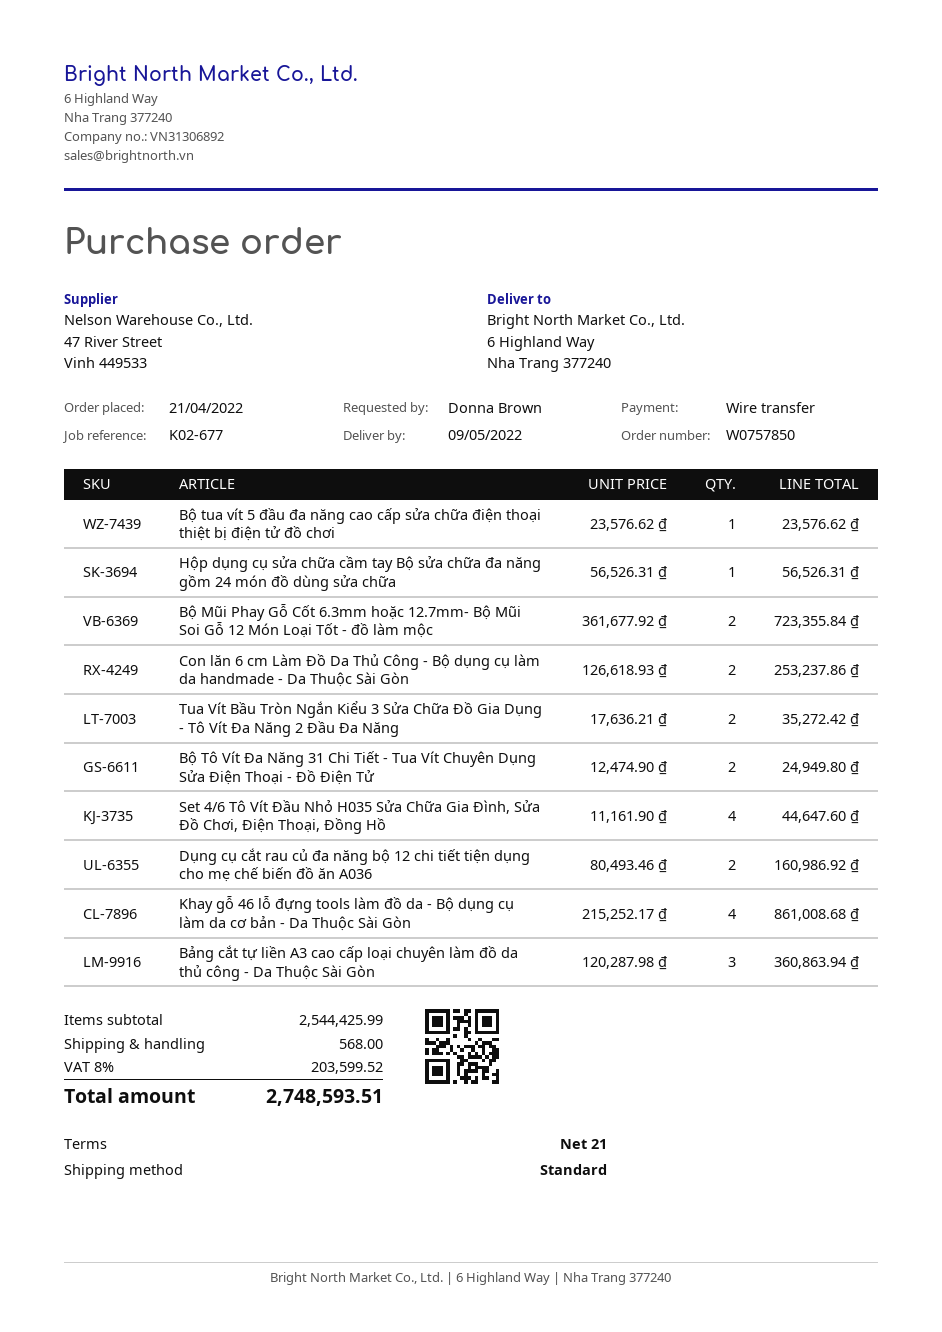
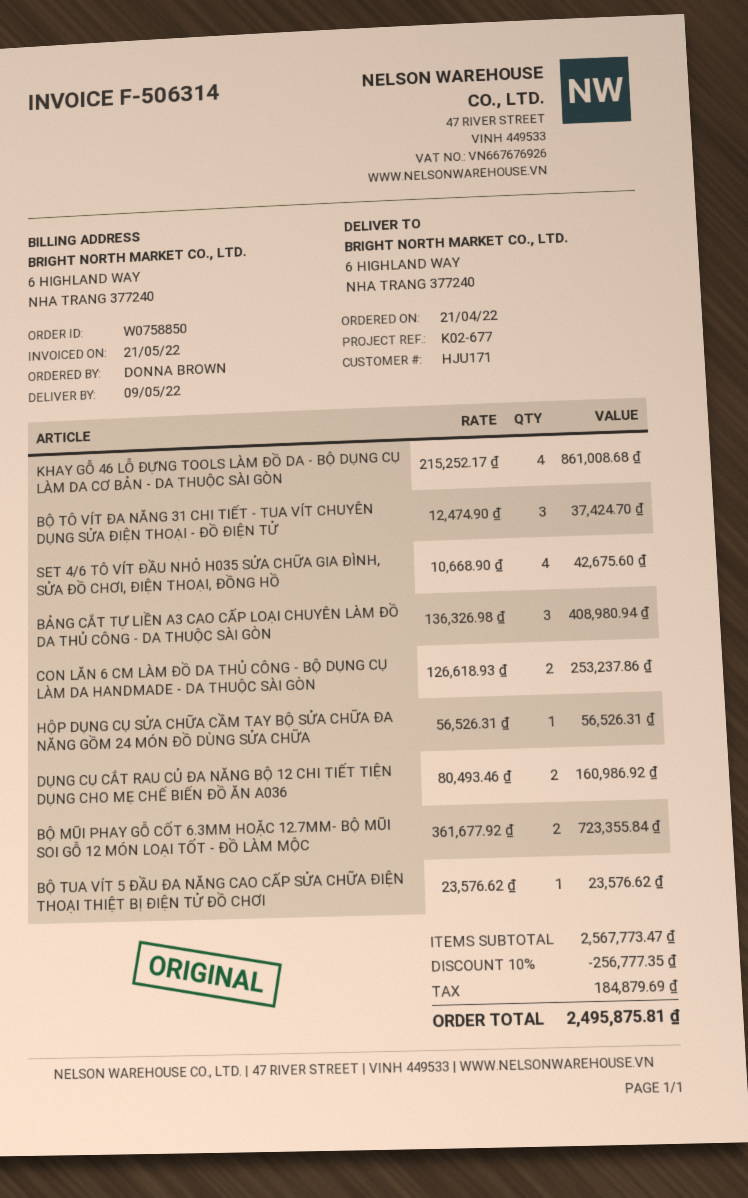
order number: W0757850 -> W0758850
Tua Vít Bầu Tròn Ngắn Kiểu 3 Sửa Chữa Đồ Gia Dụng - Tô Vít Đa Năng 2 Đầu Đa Năng: 2 x 17636.21 = 35272.42 -> none
Bộ Tô Vít Đa Năng 31 Chi Tiết - Tua Vít Chuyên Dụng Sửa Điện Thoại - Đồ Điện Tử: 2 x 12474.90 = 24949.80 -> 3 x 12474.90 = 37424.70
Set 4/6 Tô Vít Đầu Nhỏ H035 Sửa Chữa Gia Đình, Sửa Đồ Chơi, Điện Thoại, Đồng Hồ: 4 x 11161.90 = 44647.60 -> 4 x 10668.90 = 42675.60
Bảng cắt tự liền A3 cao cấp loại chuyên làm đồ da thủ công - Da Thuộc Sài Gòn: 3 x 120287.98 = 360863.94 -> 3 x 136326.98 = 408980.94
subtotal: 2544425.99 -> 2567773.47
discount: none -> 10% = 256777.35
shipping: 568.00 -> none
tax: 203599.52 -> 184879.69
total: 2748593.51 -> 2495875.81

